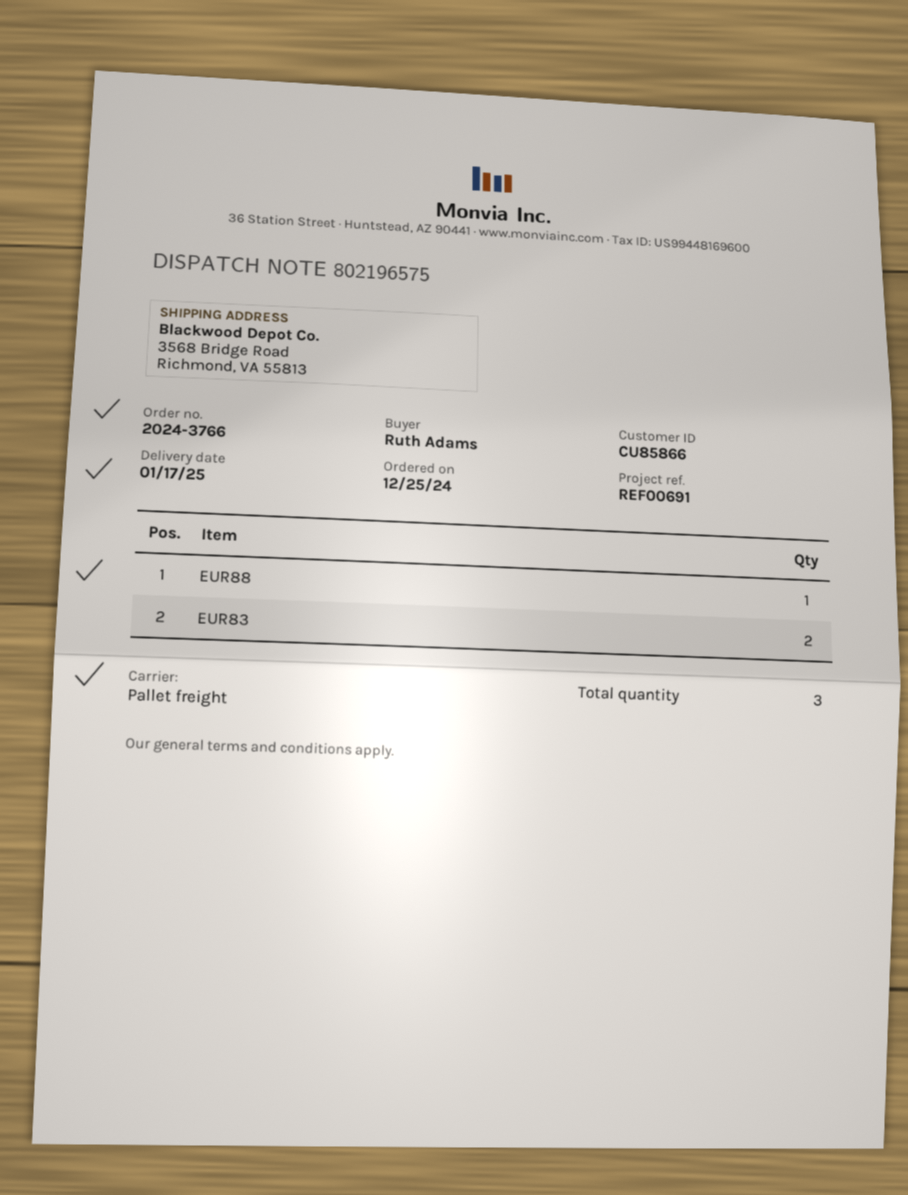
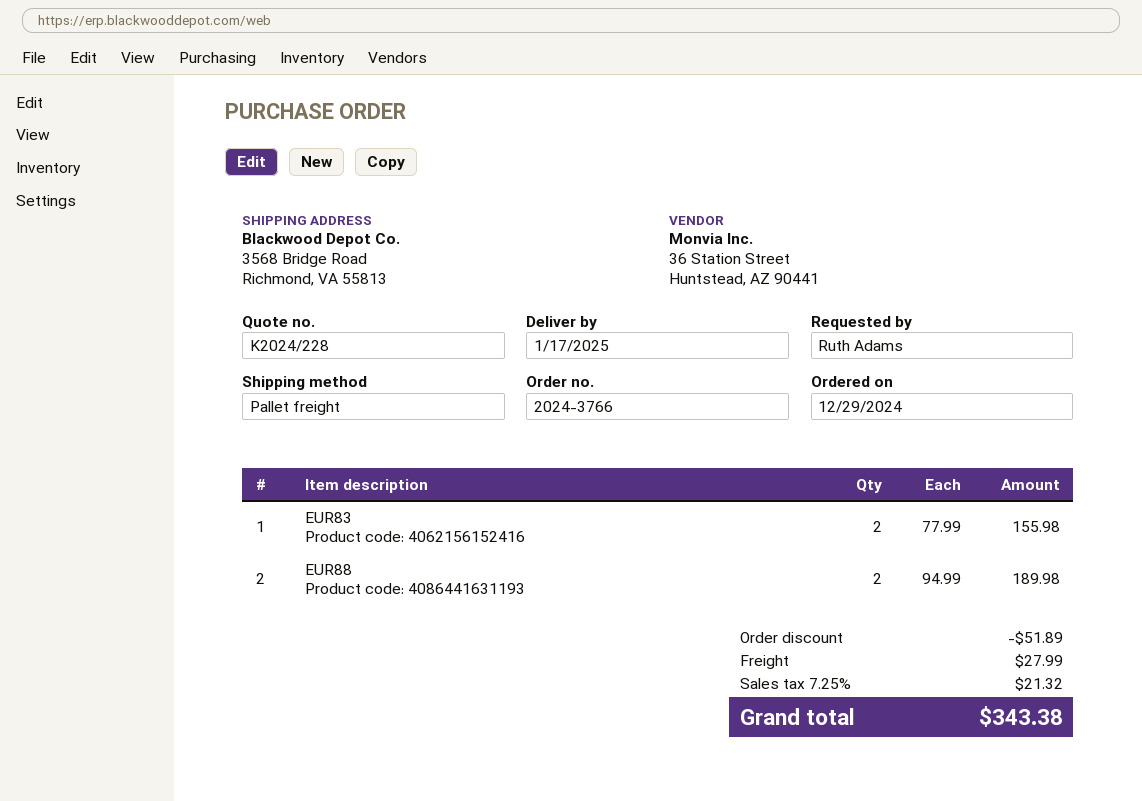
order date: 2024-12-25 -> 2024-12-29
EUR88: 1 -> 2

